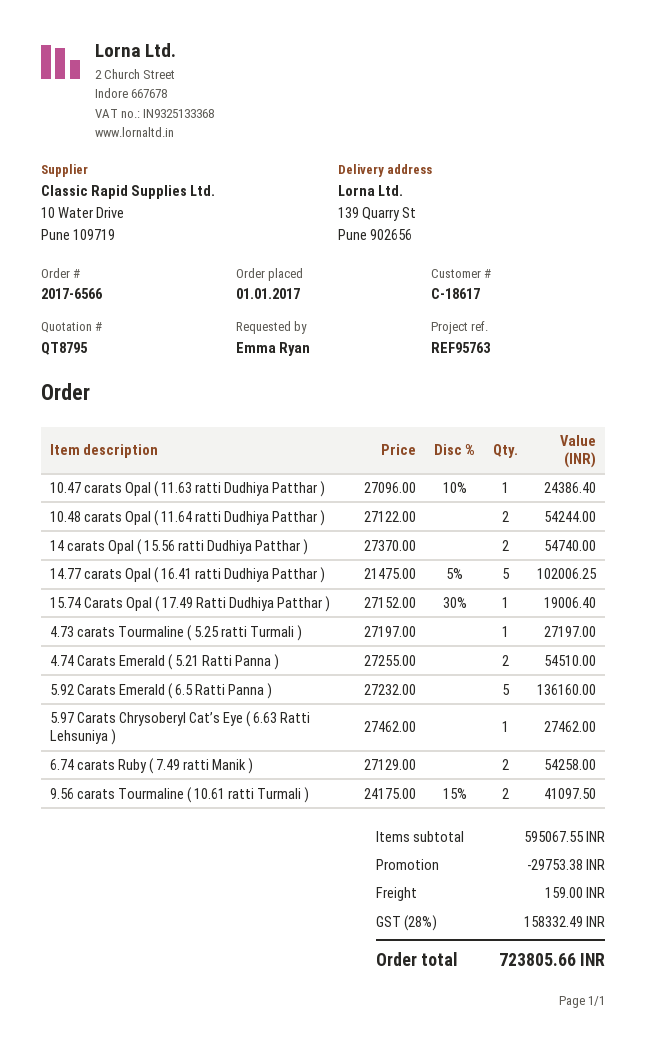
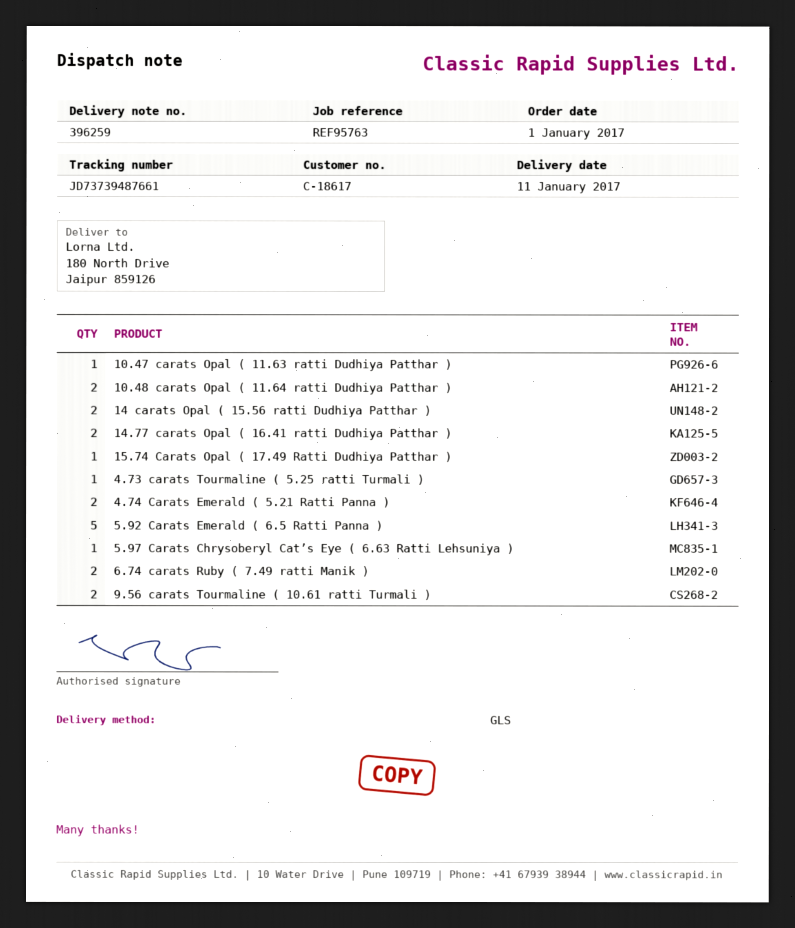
ship to: 139 Quarry St, Pune 902656 -> 180 North Drive, Jaipur 859126
14.77 carats Opal ( 16.41 ratti Dudhiya Patthar ): 5 -> 2

